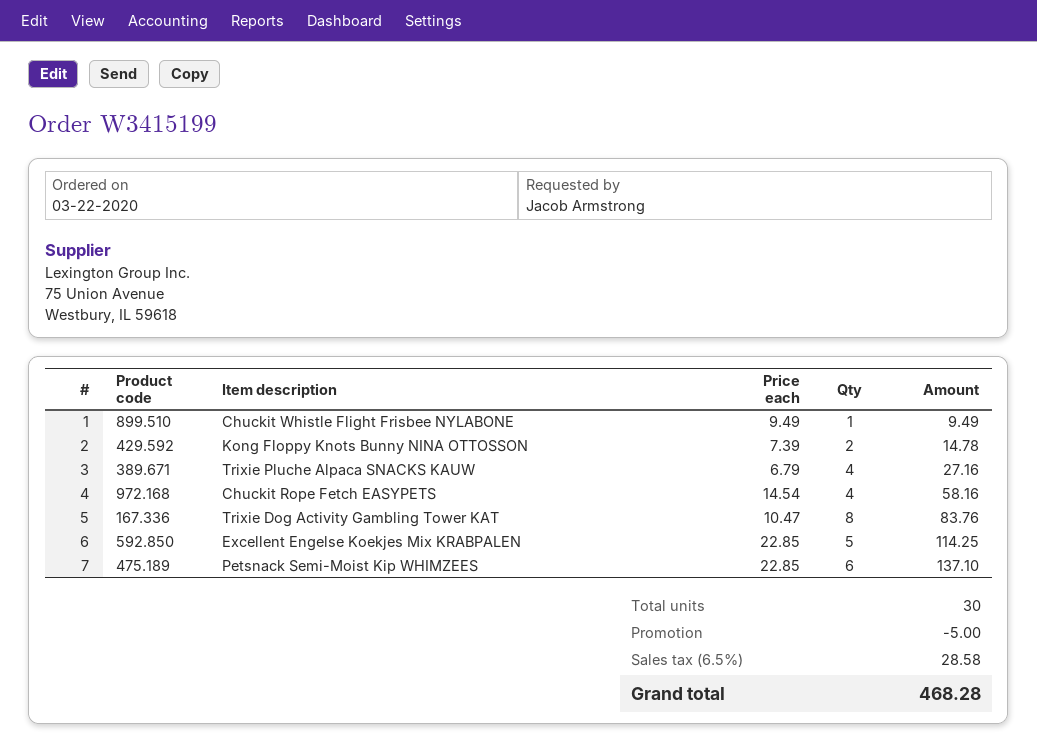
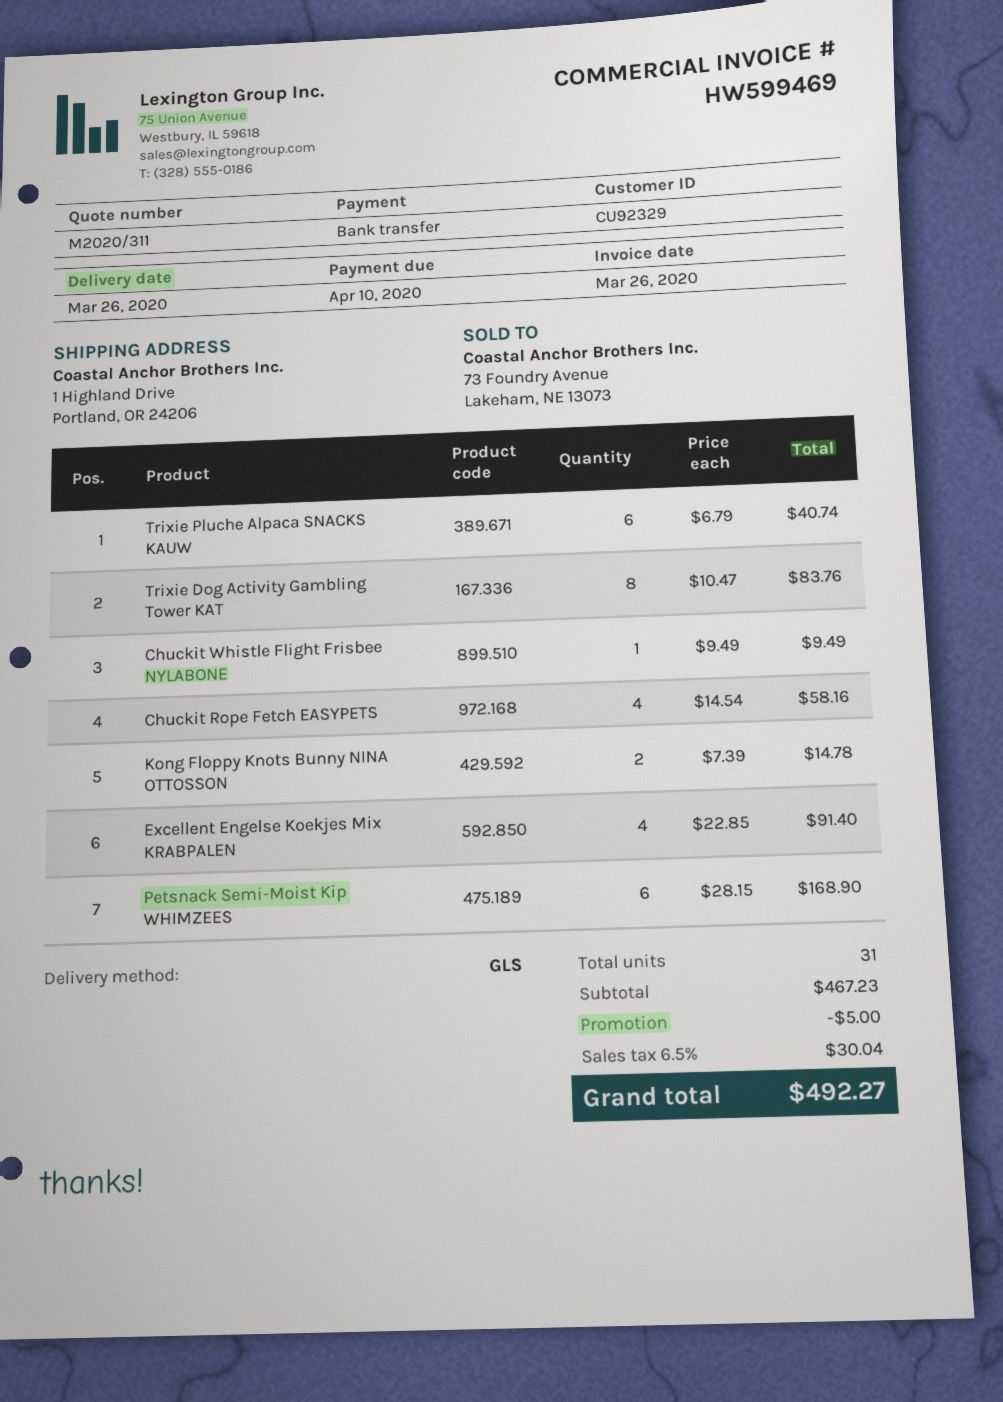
Trixie Pluche Alpaca SNACKS KAUW: 4 x 6.79 = 27.16 -> 6 x 6.79 = 40.74
Excellent Engelse Koekjes Mix KRABPALEN: 5 x 22.85 = 114.25 -> 4 x 22.85 = 91.40
Petsnack Semi-Moist Kip WHIMZEES: 6 x 22.85 = 137.10 -> 6 x 28.15 = 168.90
total quantity: 30 -> 31
tax: 6.5% = 28.58 -> 6.5% = 30.04
total: 468.28 -> 492.27

